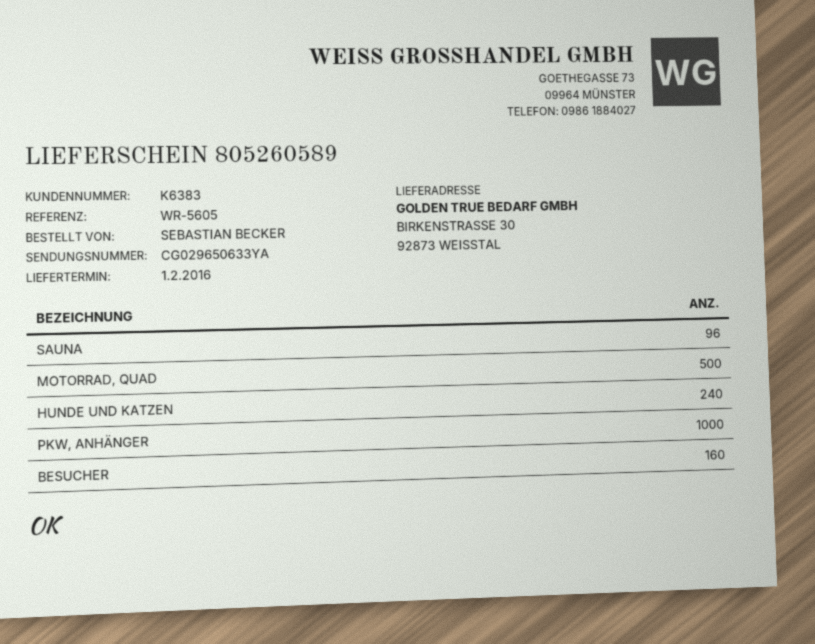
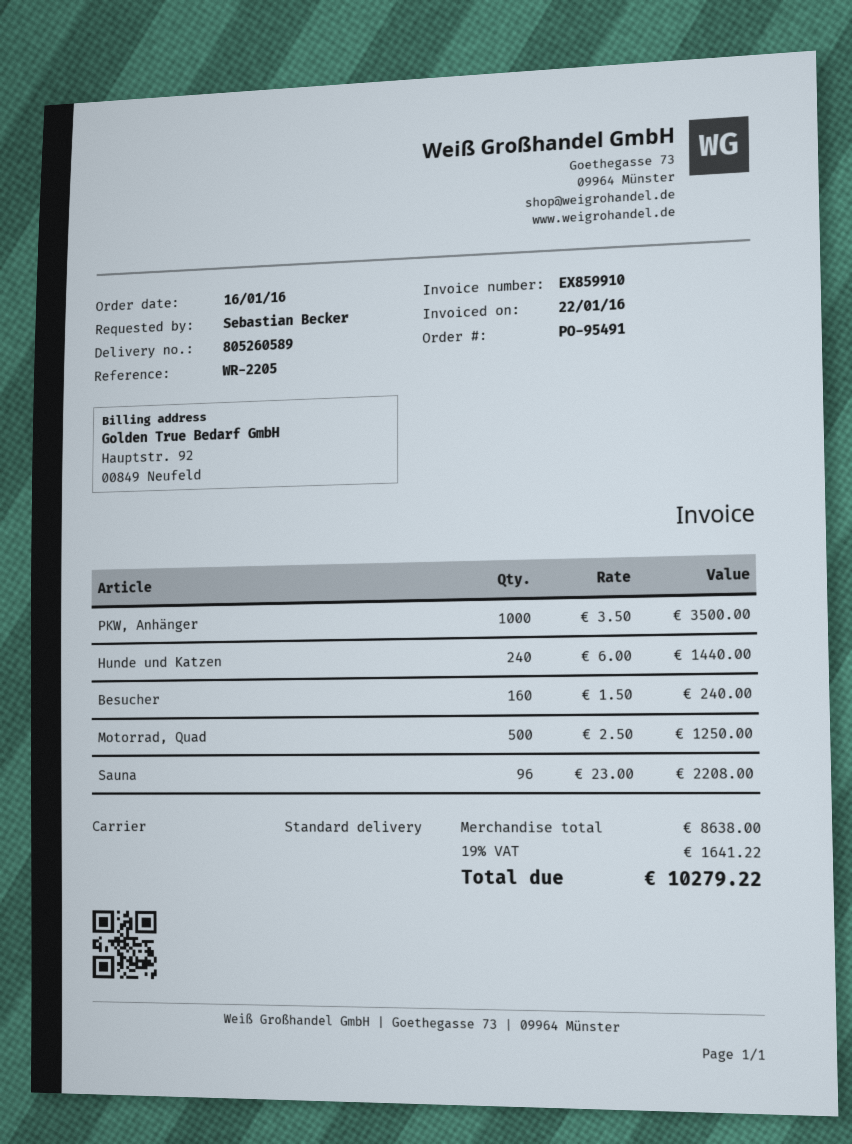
reference: WR-5605 -> WR-2205

